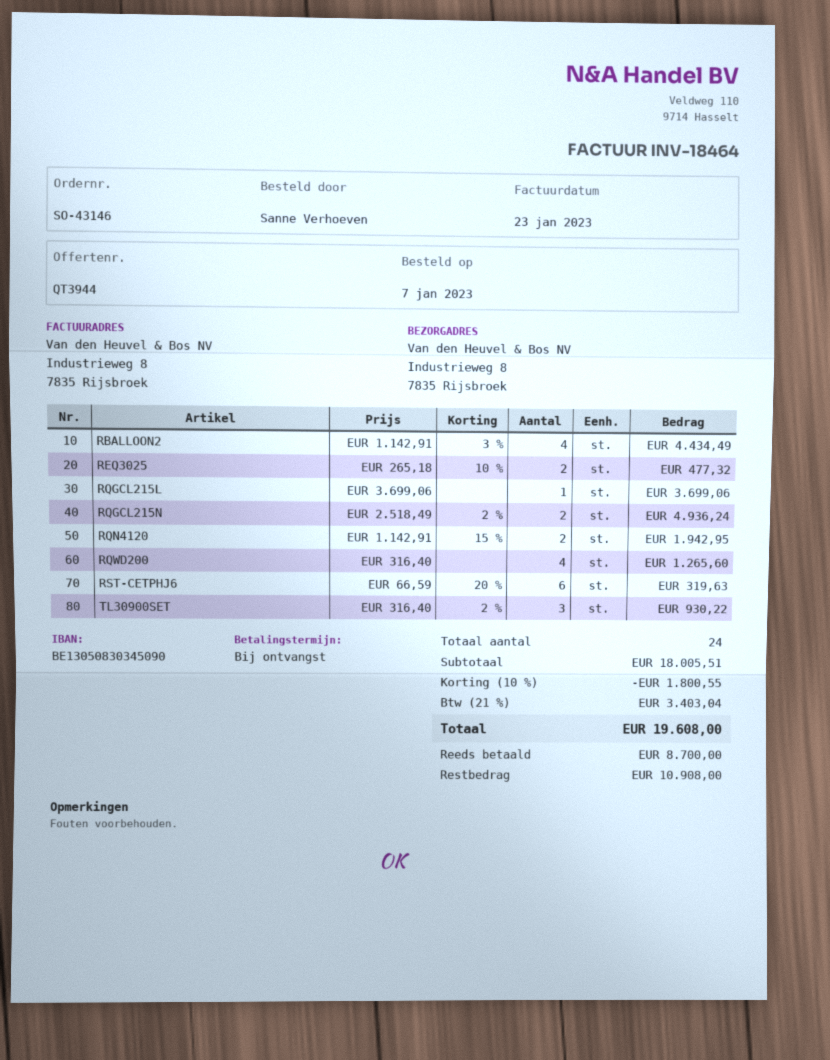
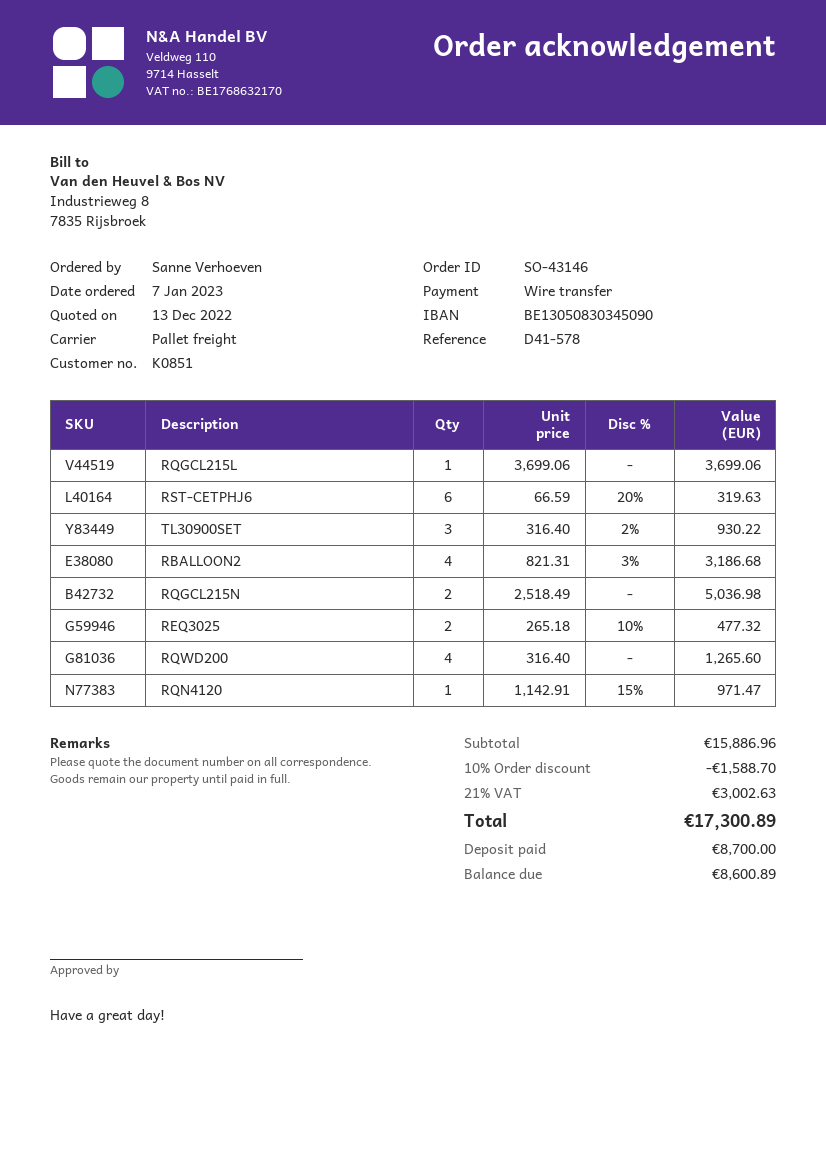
RBALLOON2: 4 x 1142.91 - 3% = 4434.49 -> 4 x 821.31 - 3% = 3186.68
RQGCL215N: 2 x 2518.49 - 2% = 4936.24 -> 2 x 2518.49 = 5036.98
RQN4120: 2 x 1142.91 - 15% = 1942.95 -> 1 x 1142.91 - 15% = 971.47
subtotal: 18005.51 -> 15886.96
discount: 10% = 1800.55 -> 10% = 1588.70
tax: 21% = 3403.04 -> 21% = 3002.63
total: 19608.00 -> 17300.89
balance: 10908.00 -> 8600.89

